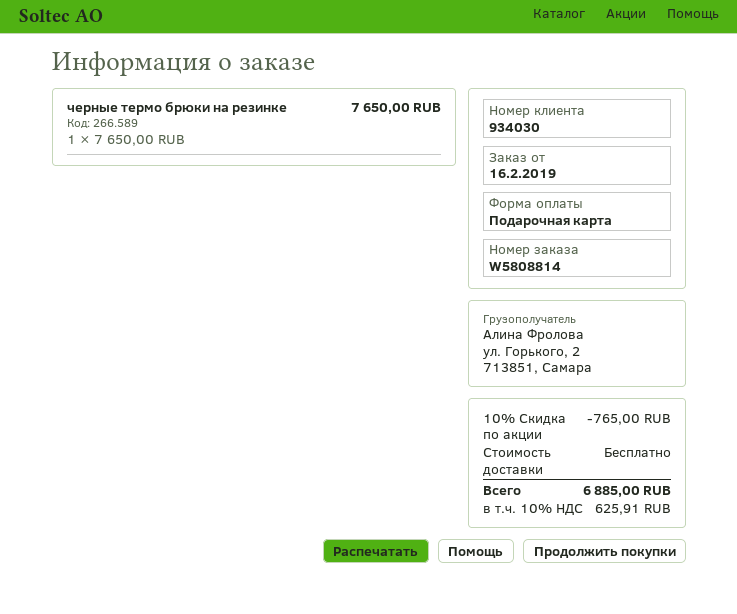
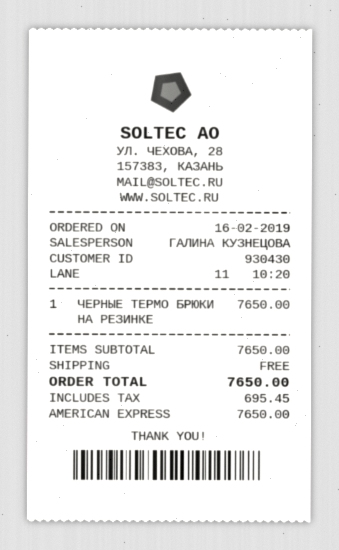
customer number: 934030 -> 930430
payment method: gift card -> American Express
discount: 10% = 765.00 -> none
tax: 625.91 -> 695.45
total: 6885.00 -> 7650.00

